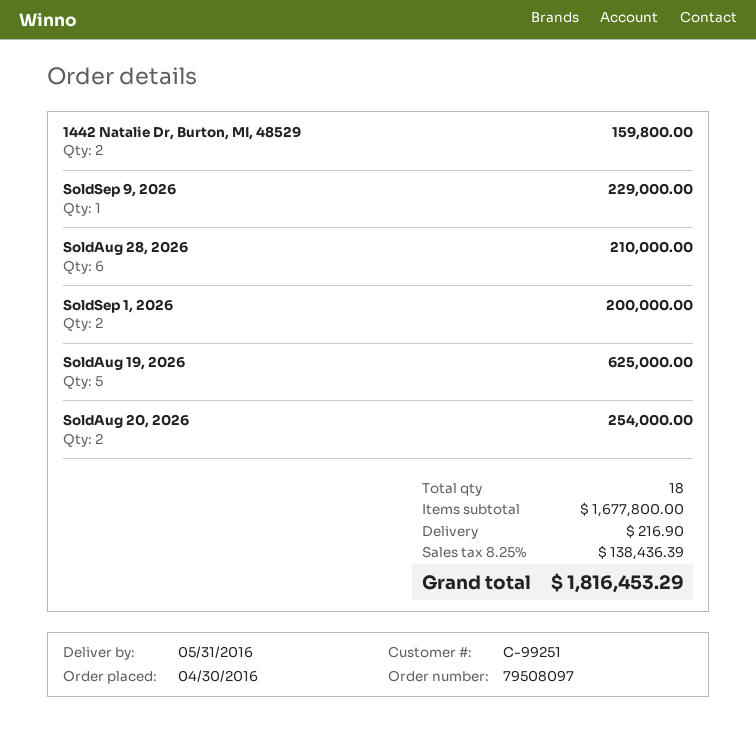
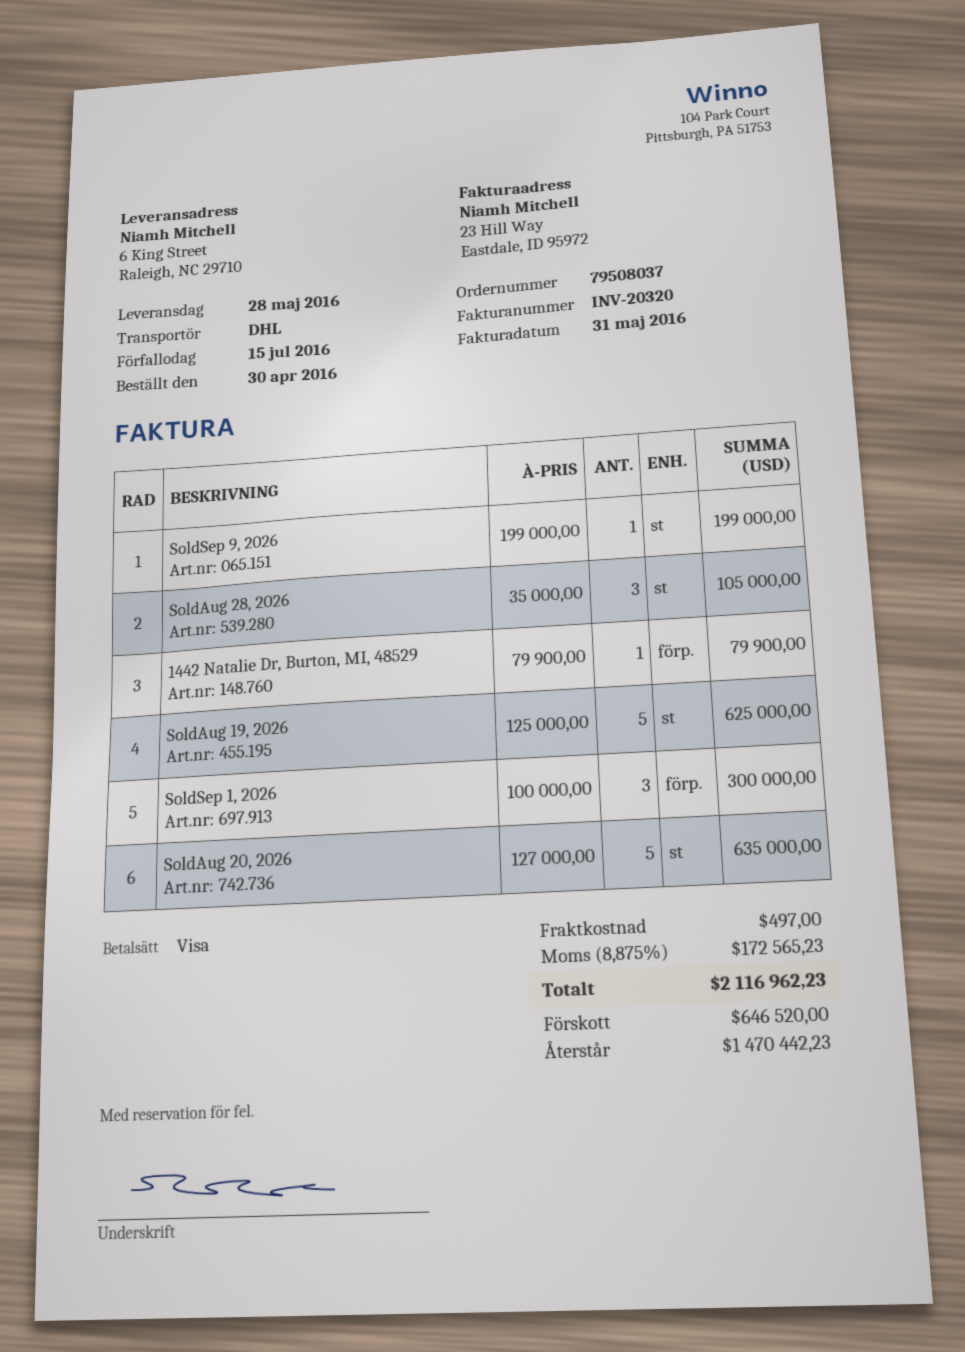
order number: 79508097 -> 79508037
delivery date: 2016-05-31 -> 2016-05-28
1442 Natalie Dr, Burton, MI, 48529: 2 for 159800.00 -> 1 for 79900.00
SoldSep 9, 2026: 1 for 229000.00 -> 1 for 199000.00
SoldAug 28, 2026: 6 for 210000.00 -> 3 for 105000.00
SoldSep 1, 2026: 2 for 200000.00 -> 3 for 300000.00
SoldAug 20, 2026: 2 for 254000.00 -> 5 for 635000.00
shipping: 216.90 -> 497.00
tax: 8.25% = 138436.39 -> 8.875% = 172565.23
total: 1816453.29 -> 2116962.23

